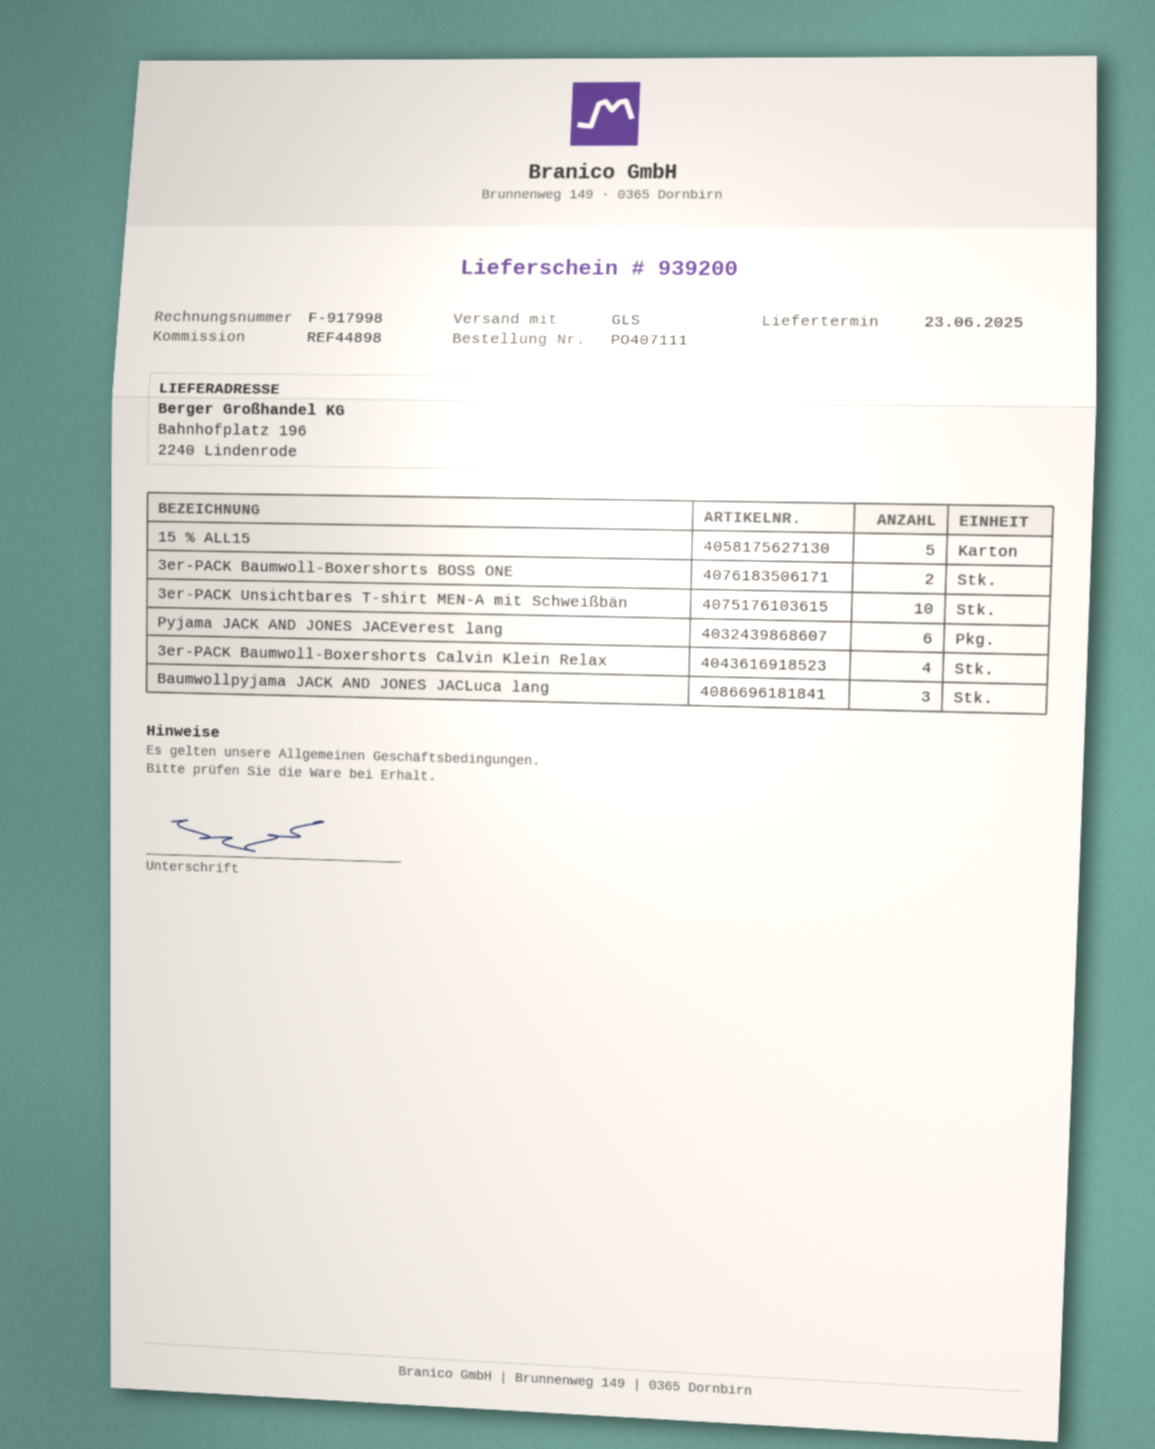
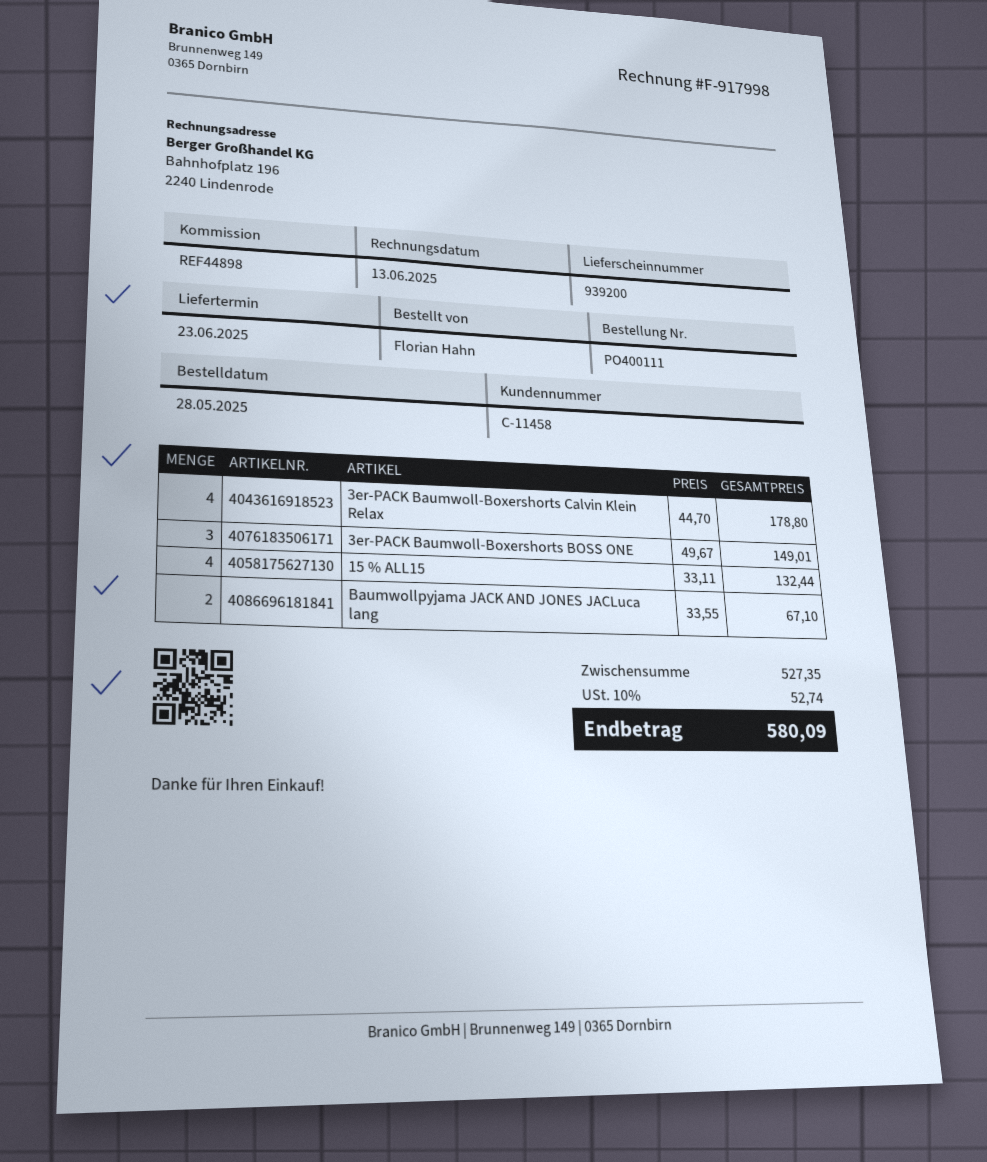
order number: PO407111 -> PO400111
15 % ALL15: 5 -> 4
3er-PACK Baumwoll-Boxershorts BOSS ONE: 2 -> 3
3er-PACK Unsichtbares T-shirt MEN-A mit Schweißbän: 10 -> none
Pyjama JACK AND JONES JACEverest lang: 6 -> none
Baumwollpyjama JACK AND JONES JACLuca lang: 3 -> 2

